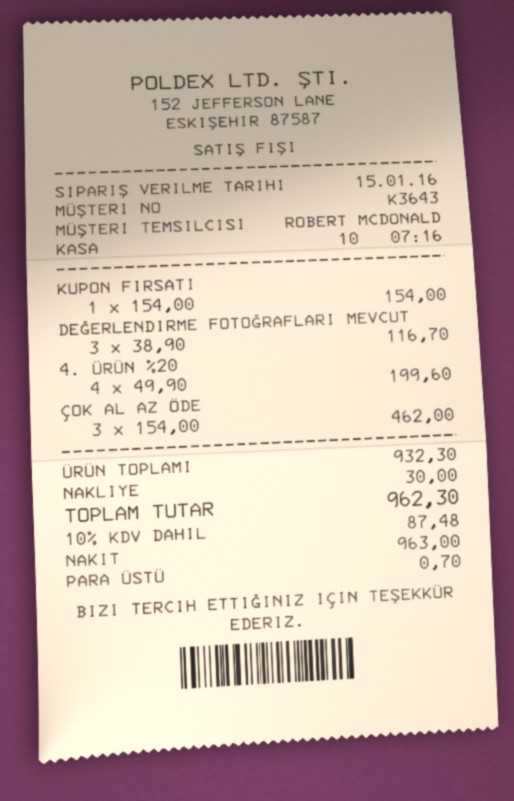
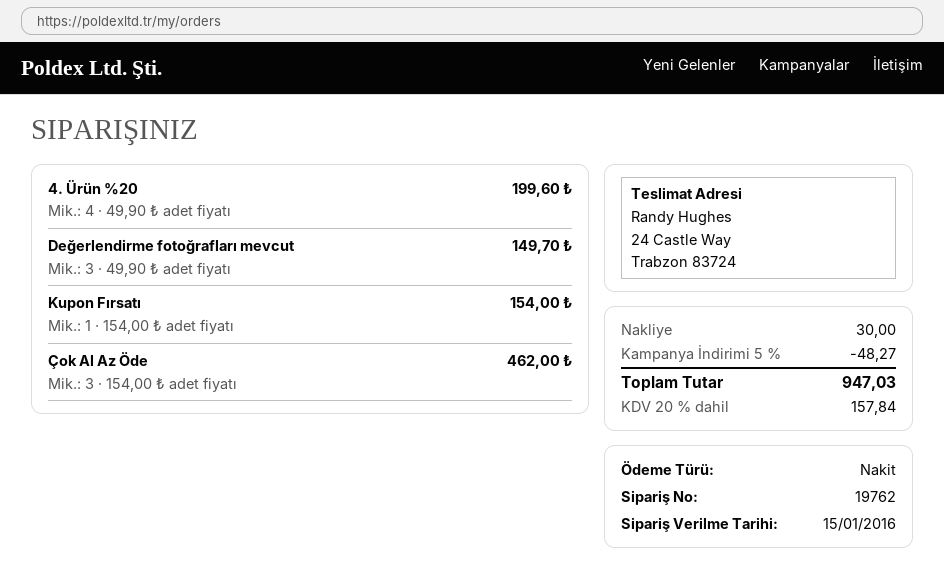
DEĞERLENDIRME FOTOĞRAFLARI MEVCUT: 3 x 38.90 = 116.70 -> 3 x 49.90 = 149.70
discount: none -> 5% = 48.27
tax: 10% = 87.48 -> 20% = 157.84
total: 962.30 -> 947.03

